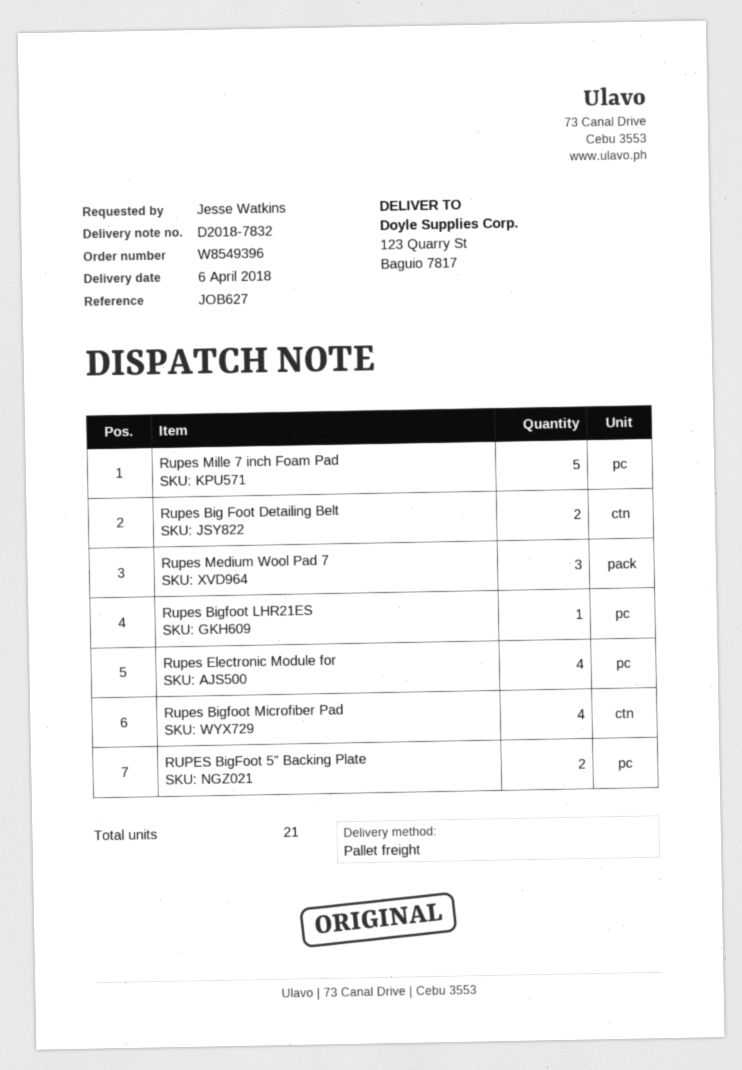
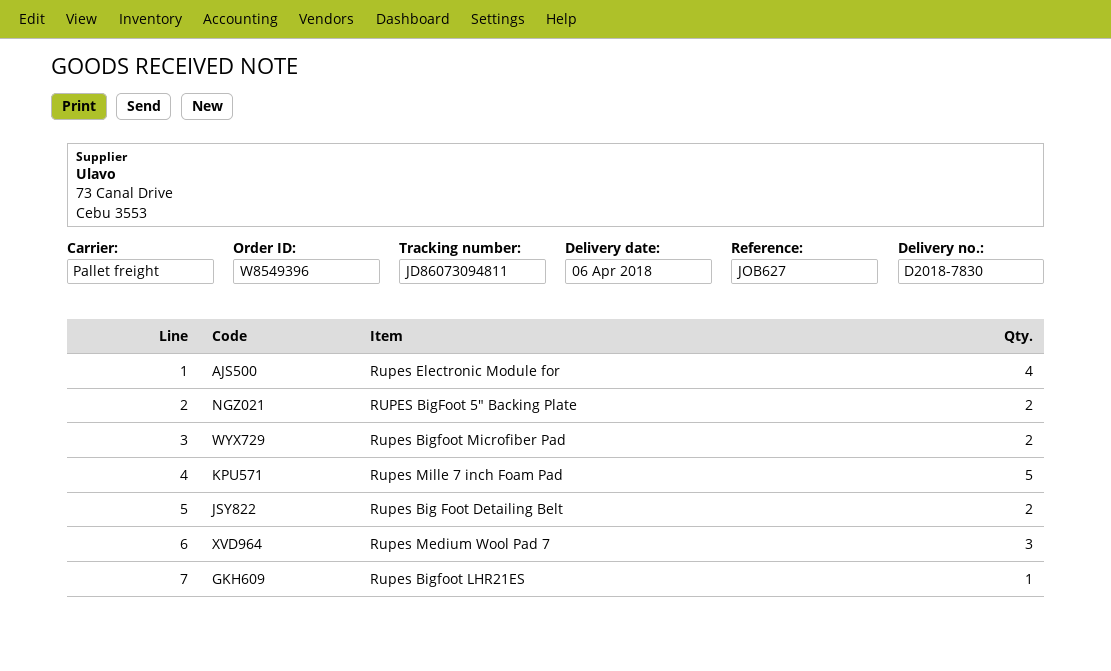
delivery note number: D2018-7832 -> D2018-7830
Rupes Bigfoot Microfiber Pad: 4 -> 2

